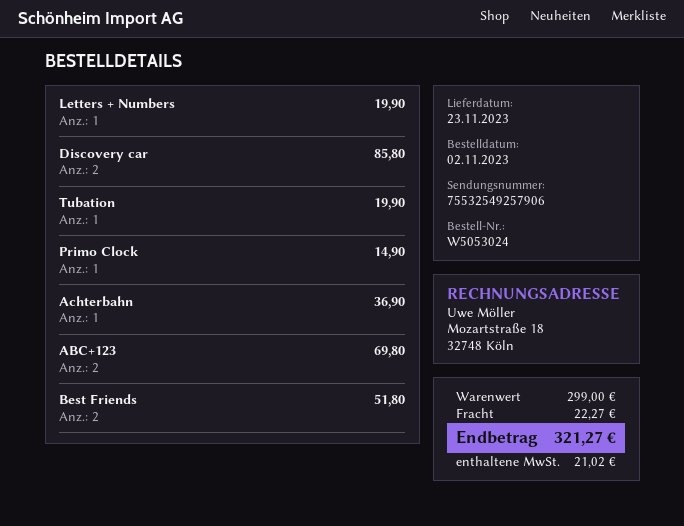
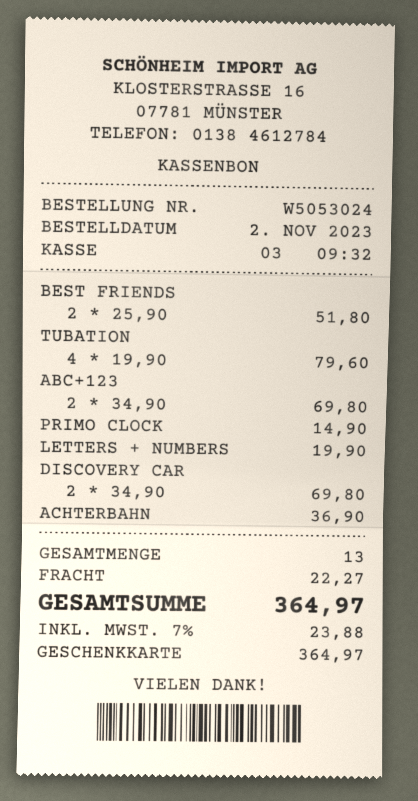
Discovery car: 2 for 85.80 -> 2 for 69.80
Tubation: 1 for 19.90 -> 4 for 79.60
tax: 21.02 -> 23.88
total: 321.27 -> 364.97

